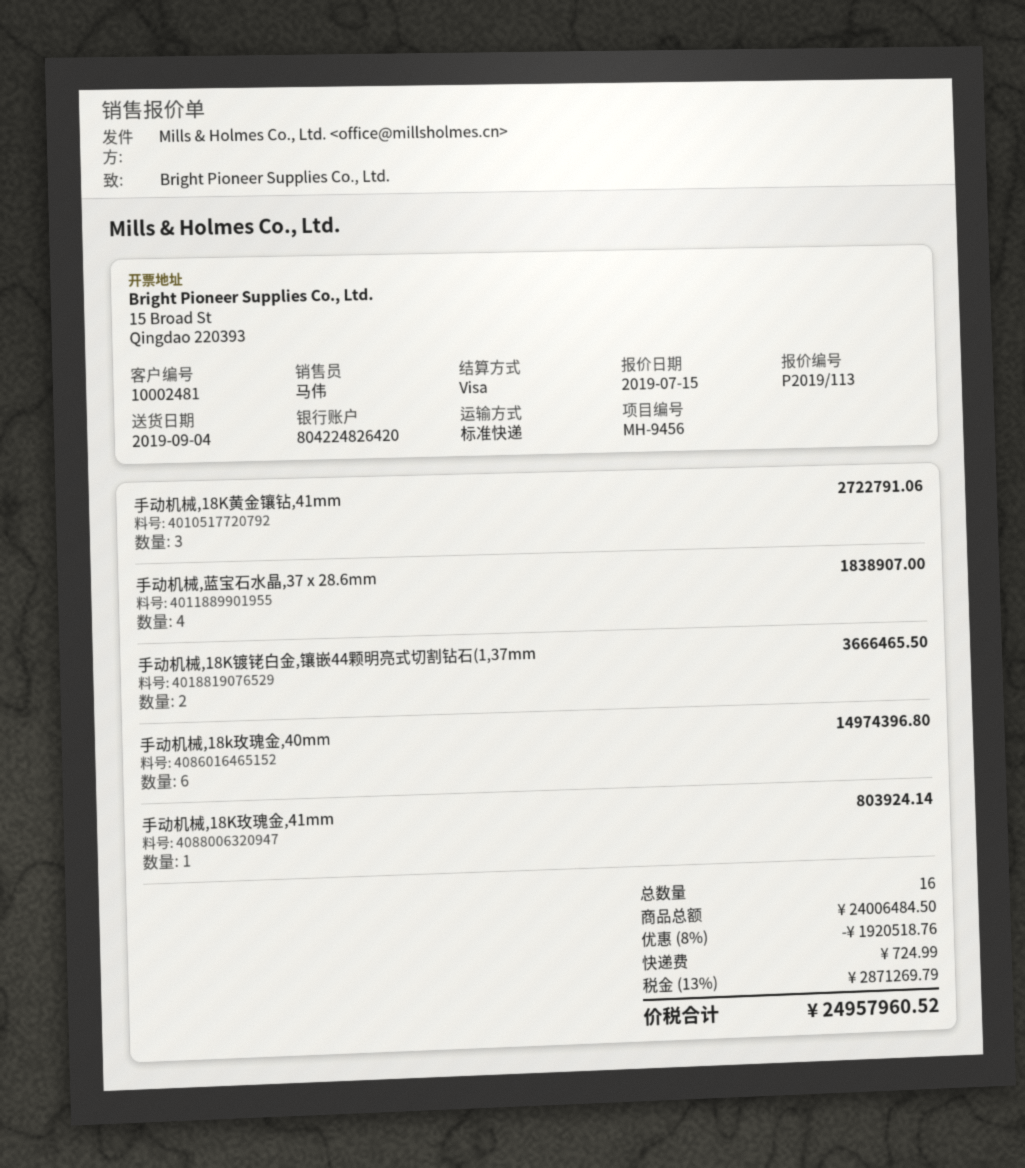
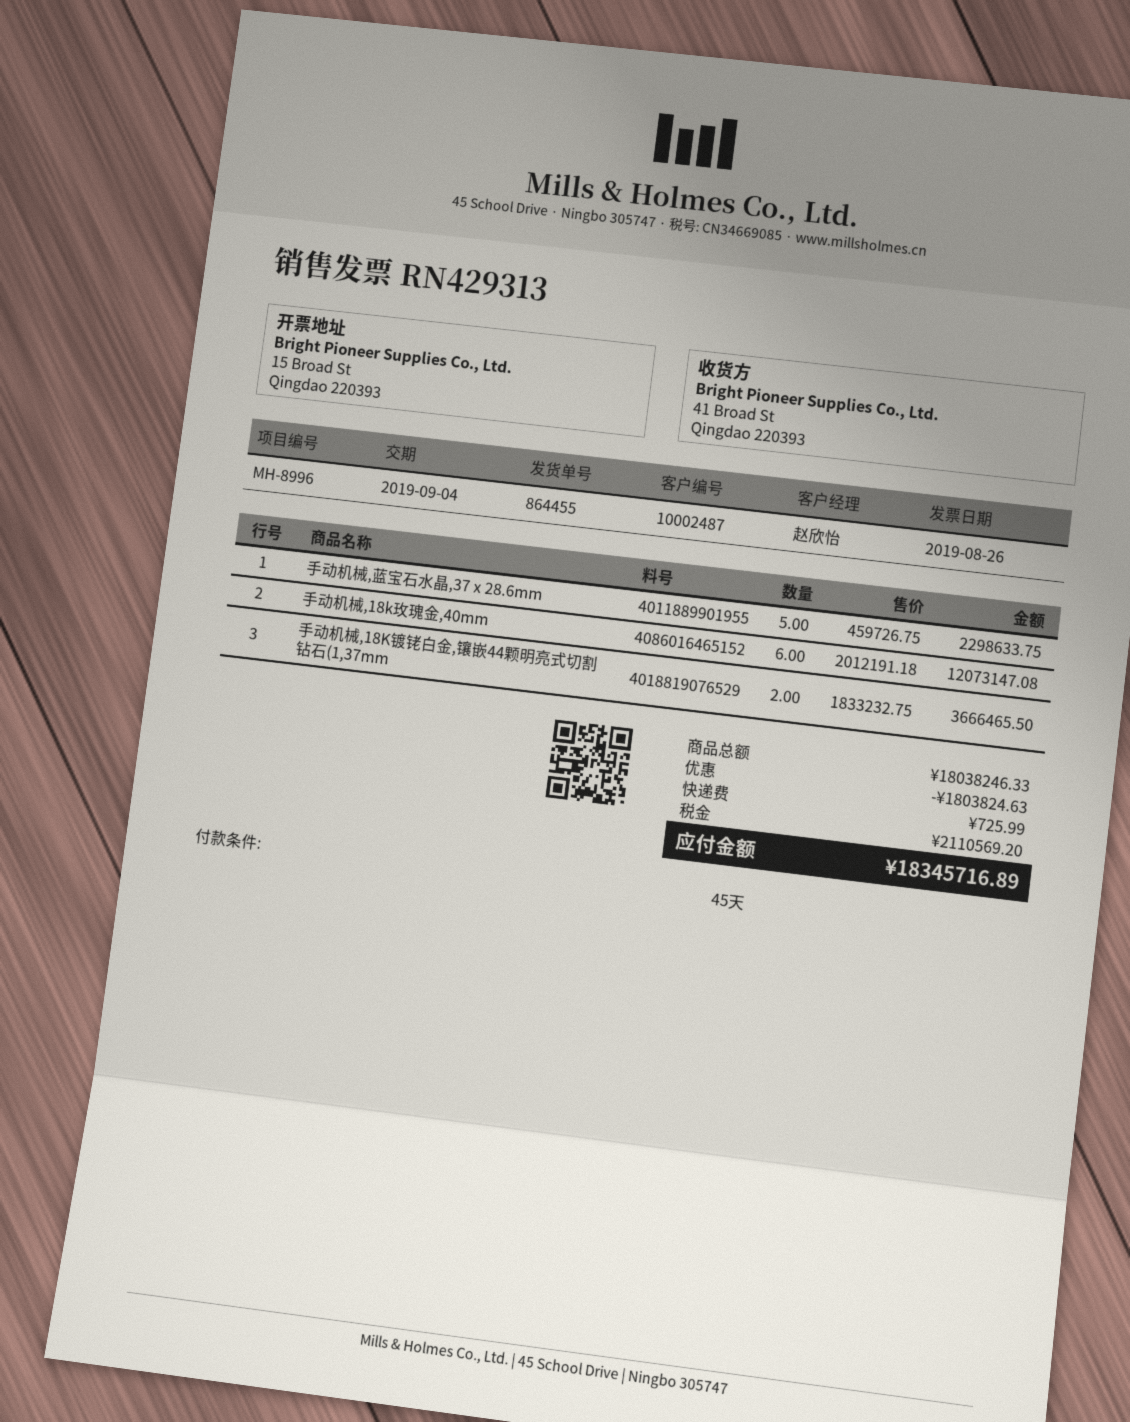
customer number: 10002481 -> 10002487
reference: MH-9456 -> MH-8996
sales rep: 马伟 -> 赵欣怡
手动机械,18K黄金镶钻,41mm: 3 for 2722791.06 -> none
手动机械,蓝宝石水晶,37 x 28.6mm: 4 for 1838907.00 -> 5 for 2298633.75
手动机械,18k玫瑰金,40mm: 6 for 14974396.80 -> 6 for 12073147.08
手动机械,18K玫瑰金,41mm: 1 for 803924.14 -> none
subtotal: 24006484.50 -> 18038246.33
discount: 1920518.76 -> 1803824.63
shipping: 724.99 -> 725.99
tax: 2871269.79 -> 2110569.20
total: 24957960.52 -> 18345716.89

